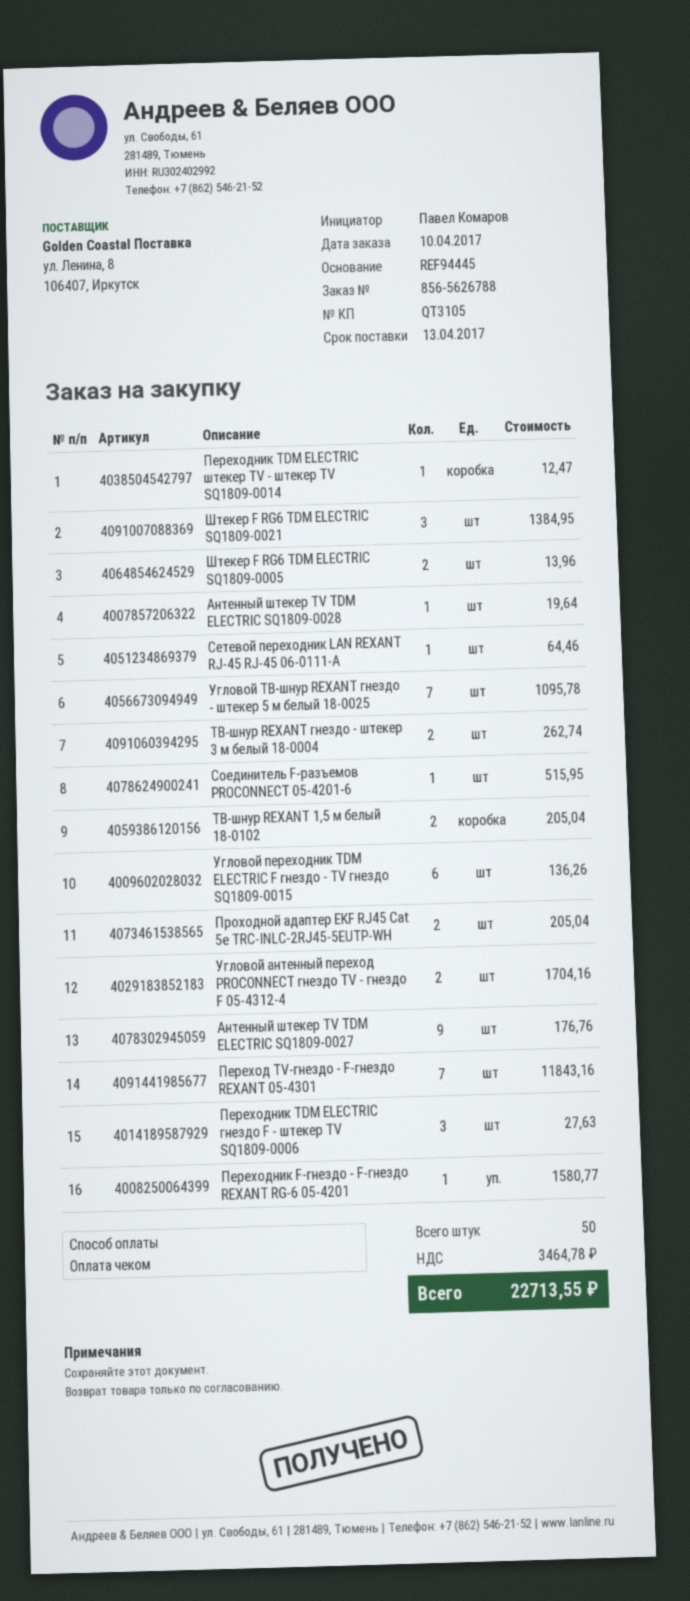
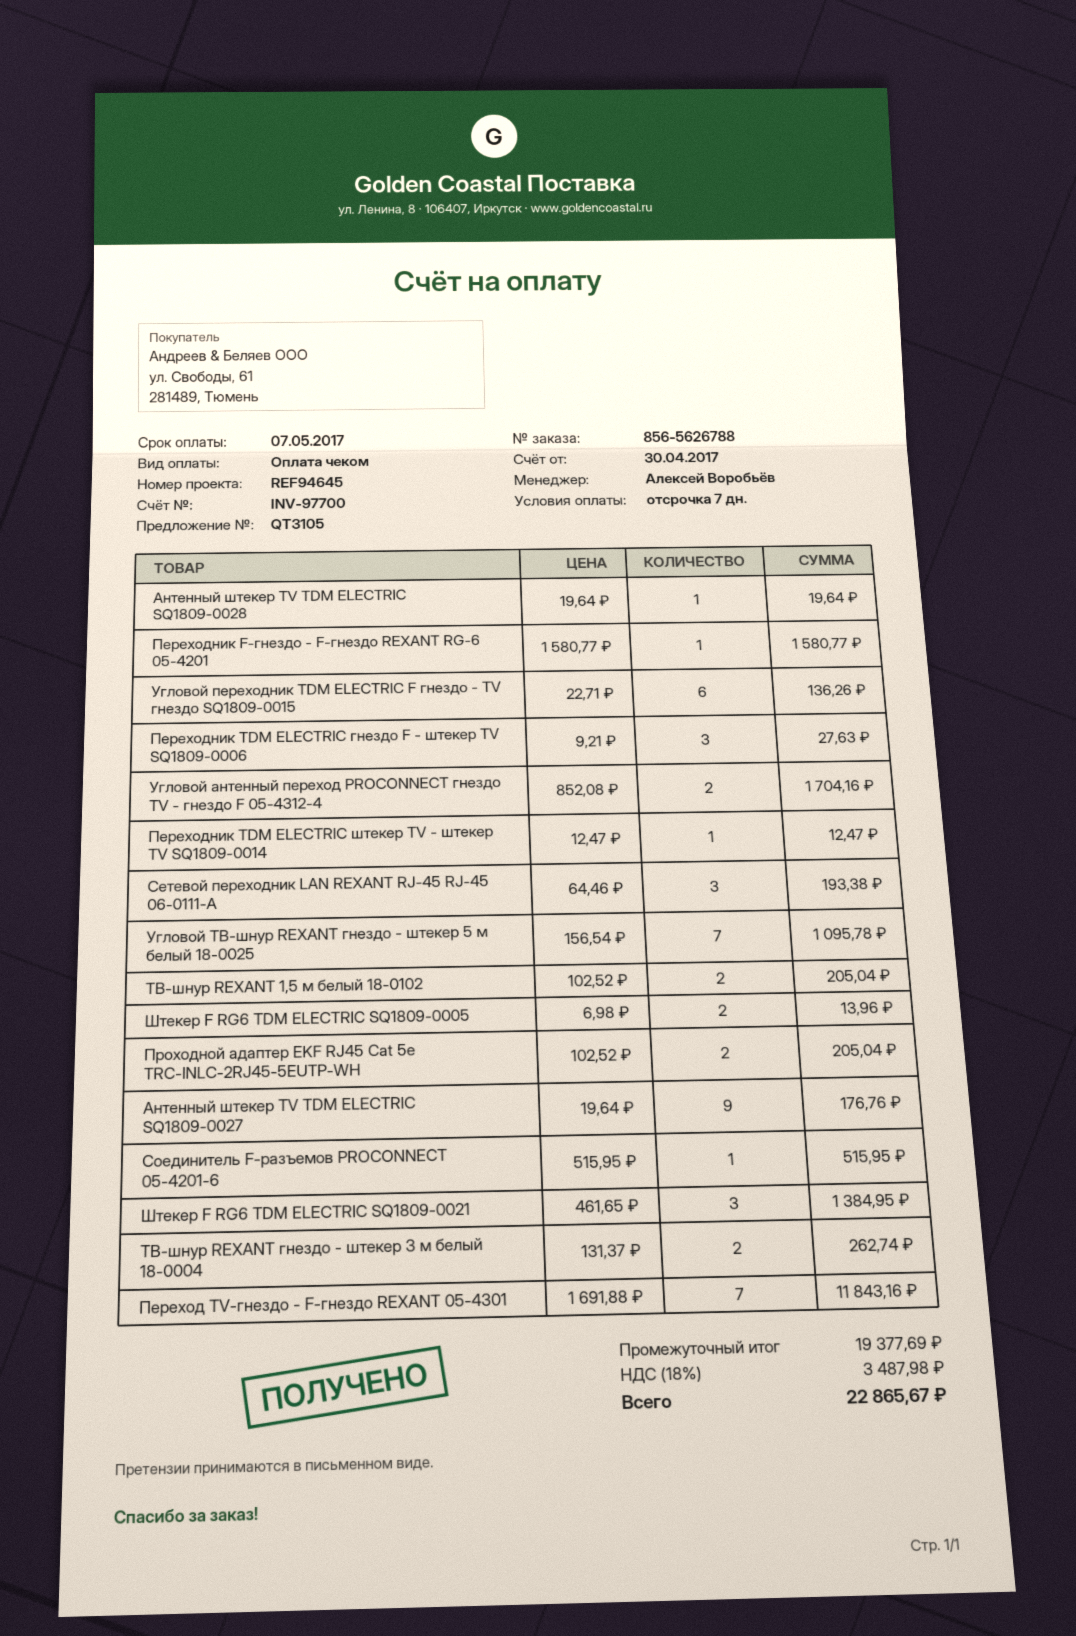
reference: REF94445 -> REF94645
Сетевой переходник LAN REXANT RJ-45 RJ-45 06-0111-A: 1 for 64.46 -> 3 for 193.38
tax: 3464.78 -> 3487.98
total: 22713.55 -> 22865.67

